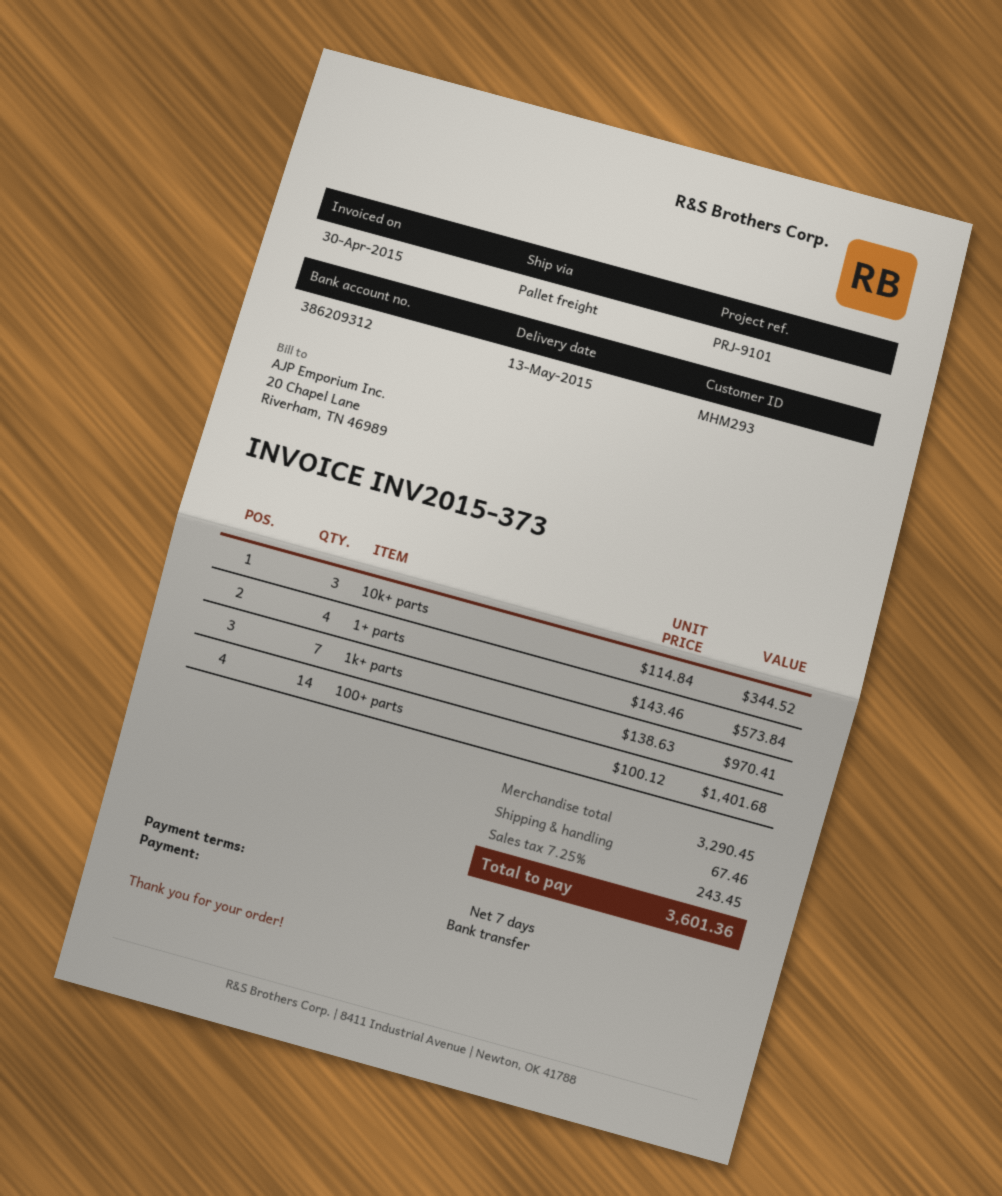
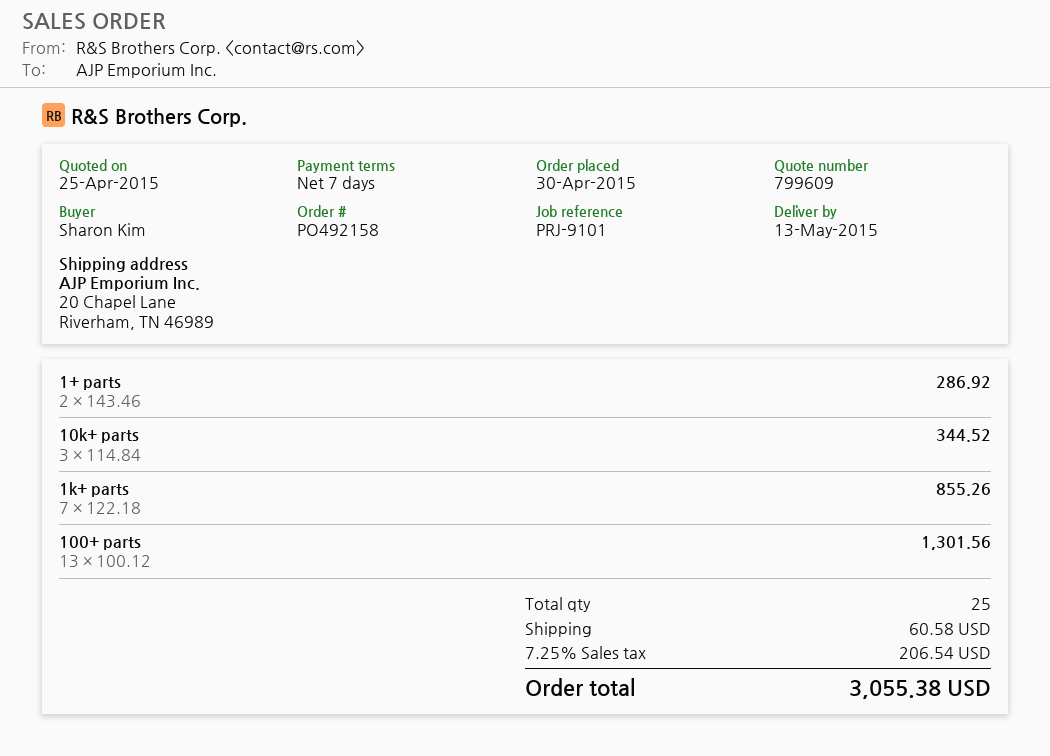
1+ parts: 4 x 143.46 = 573.84 -> 2 x 143.46 = 286.92
1k+ parts: 7 x 138.63 = 970.41 -> 7 x 122.18 = 855.26
100+ parts: 14 x 100.12 = 1401.68 -> 13 x 100.12 = 1301.56
shipping: 67.46 -> 60.58
tax: 7.25% = 243.45 -> 7.25% = 206.54
total: 3601.36 -> 3055.38

